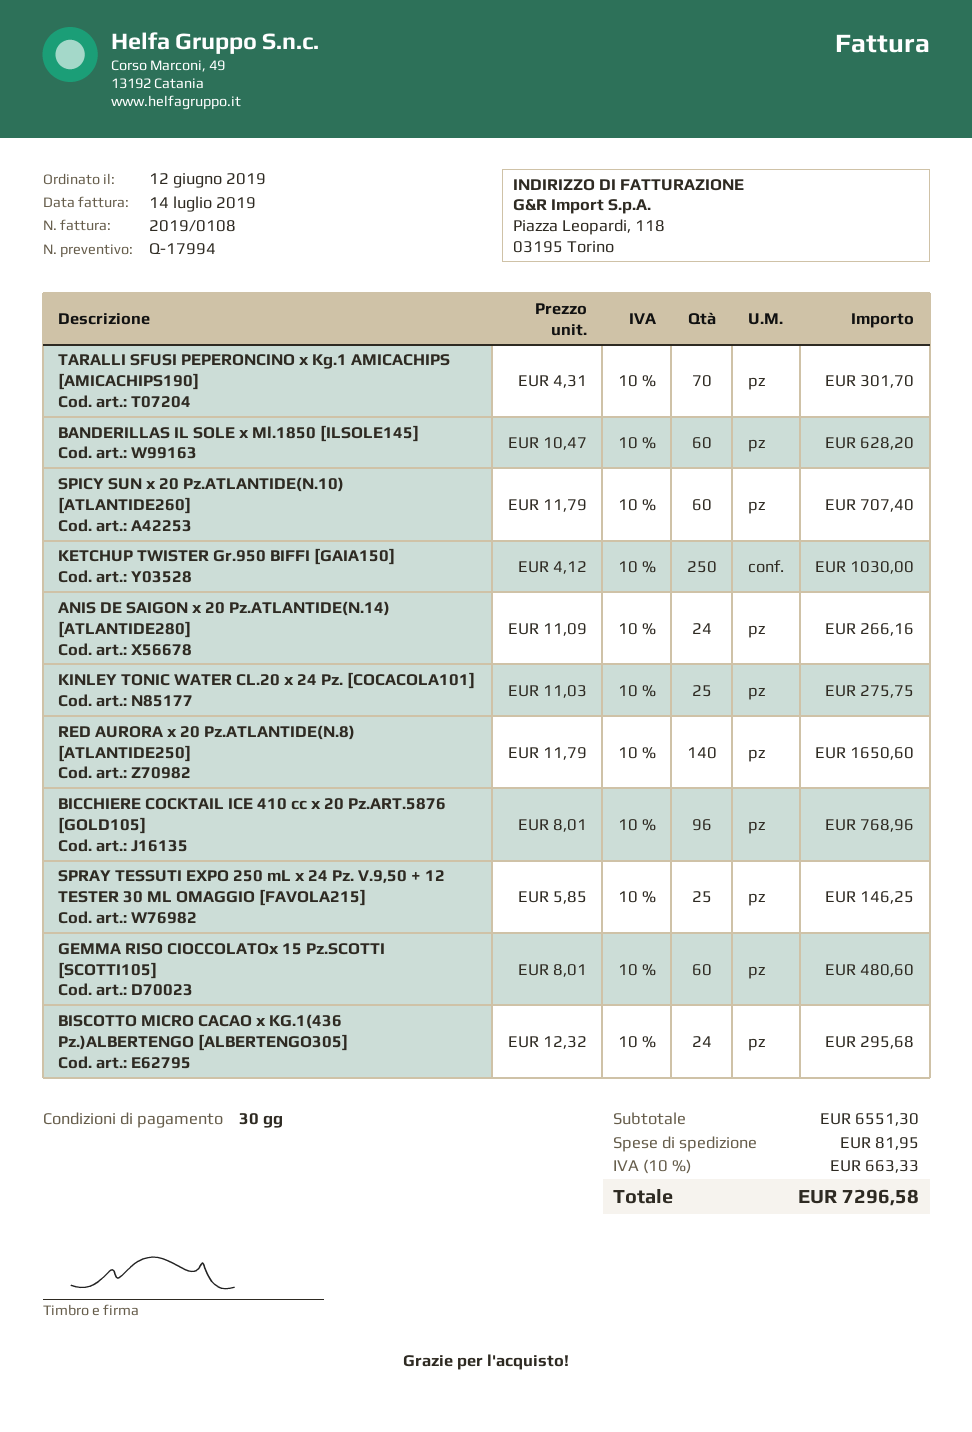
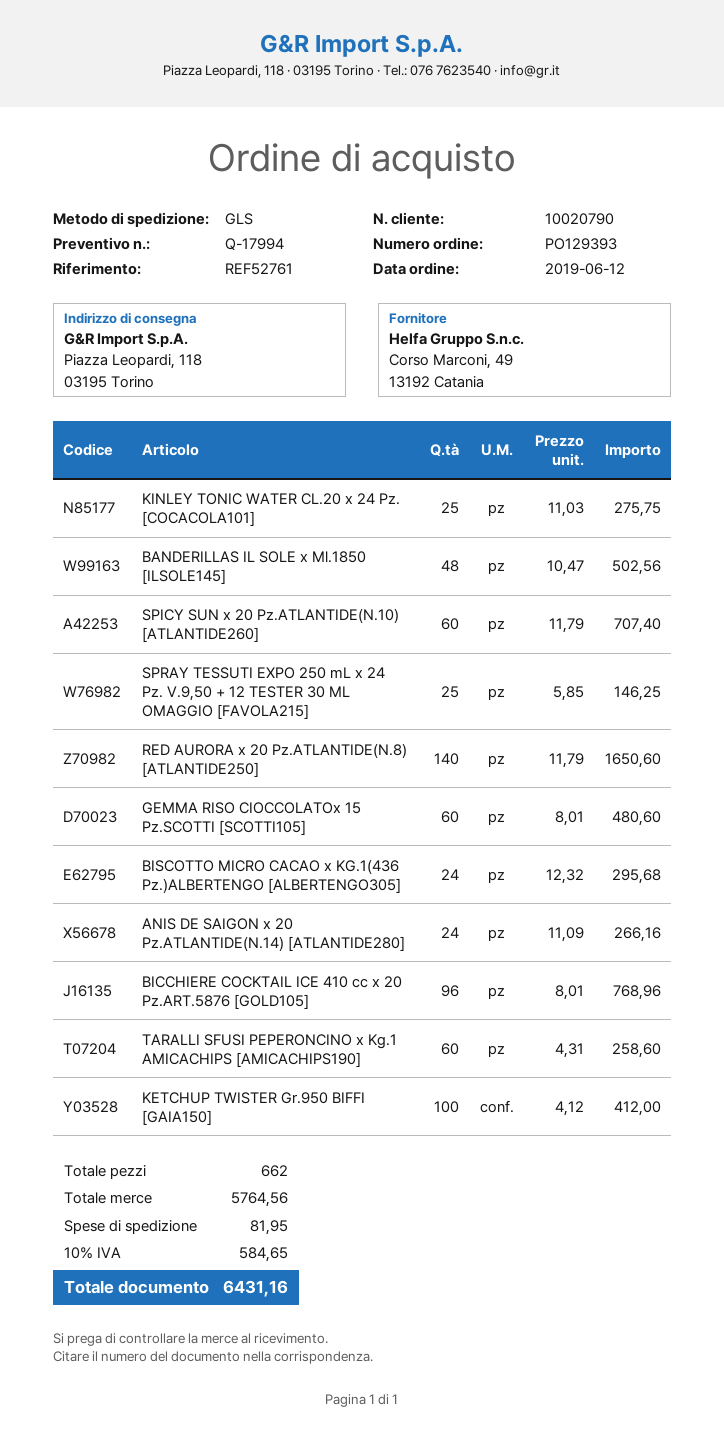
TARALLI SFUSI PEPERONCINO x Kg.1 AMICACHIPS [AMICACHIPS190]: 70 x 4.31 = 301.70 -> 60 x 4.31 = 258.60
BANDERILLAS IL SOLE x Ml.1850 [ILSOLE145]: 60 x 10.47 = 628.20 -> 48 x 10.47 = 502.56
KETCHUP TWISTER Gr.950 BIFFI [GAIA150]: 250 x 4.12 = 1030.00 -> 100 x 4.12 = 412.00
subtotal: 6551.30 -> 5764.56
tax: 10% = 663.33 -> 10% = 584.65
total: 7296.58 -> 6431.16

